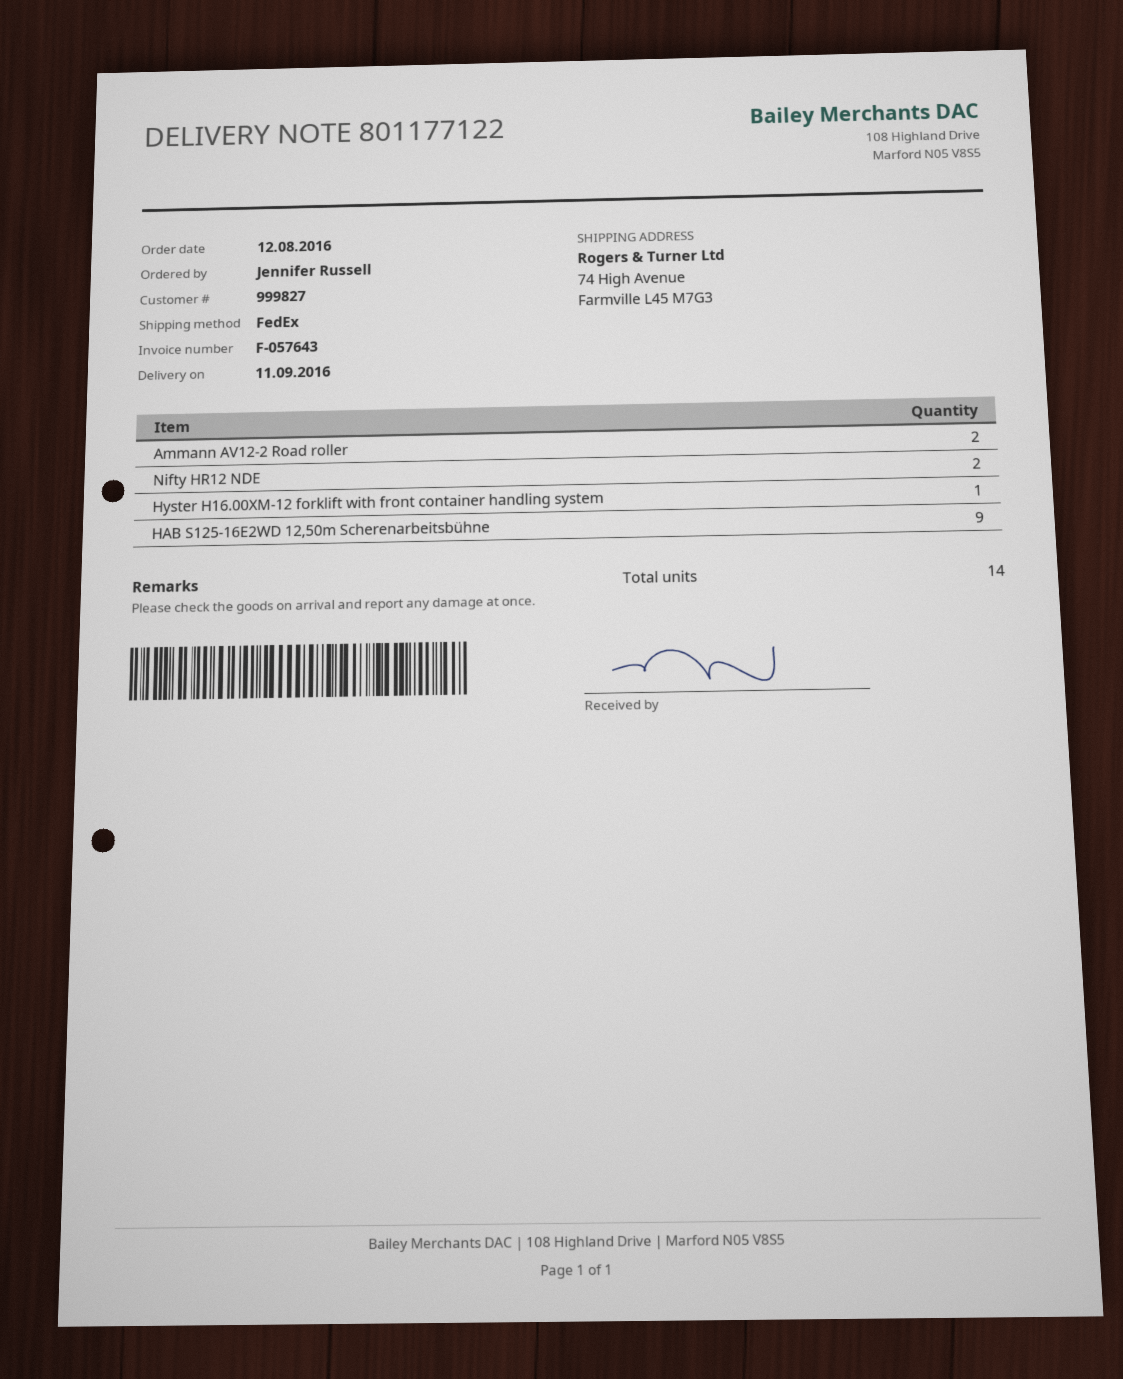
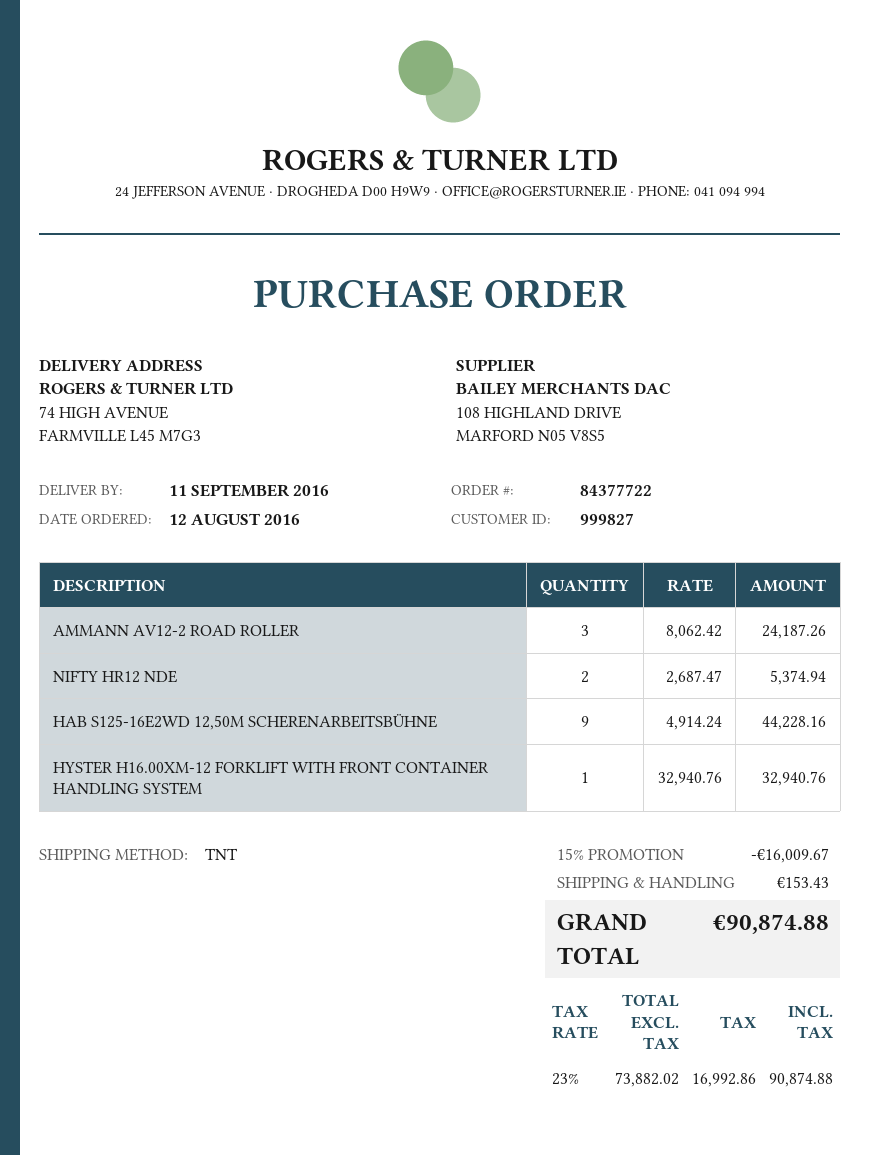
shipping method: FedEx -> TNT
Ammann AV12-2 Road roller: 2 -> 3

